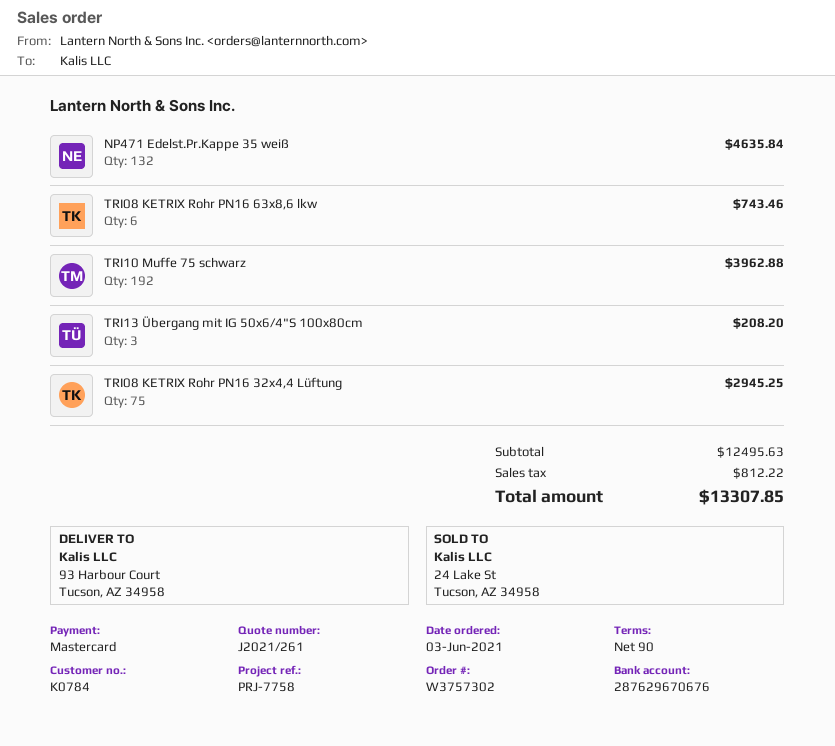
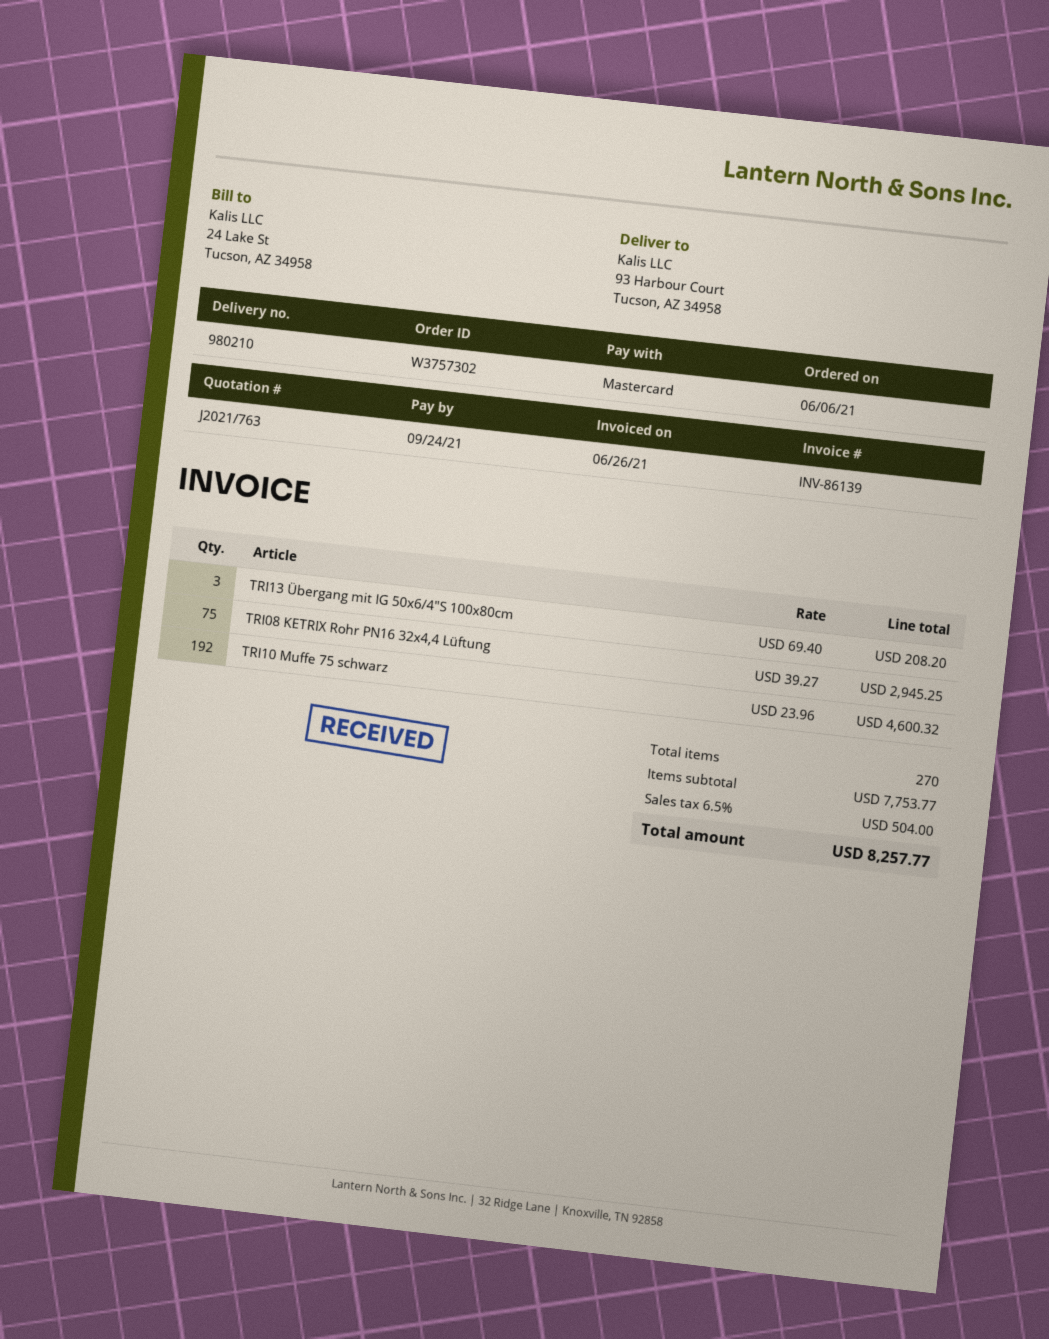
quote number: J2021/261 -> J2021/763
order date: 2021-06-03 -> 2021-06-06
NP471 Edelst.Pr.Kappe 35 weiß: 132 for 4635.84 -> none
TRI08 KETRIX Rohr PN16 63x8,6 lkw: 6 for 743.46 -> none
TRI10 Muffe 75 schwarz: 192 for 3962.88 -> 192 for 4600.32
subtotal: 12495.63 -> 7753.77
tax: 812.22 -> 504.00
total: 13307.85 -> 8257.77

